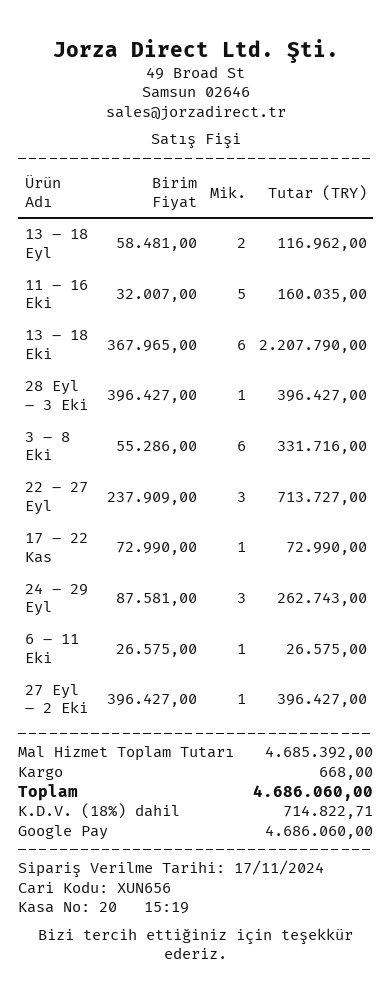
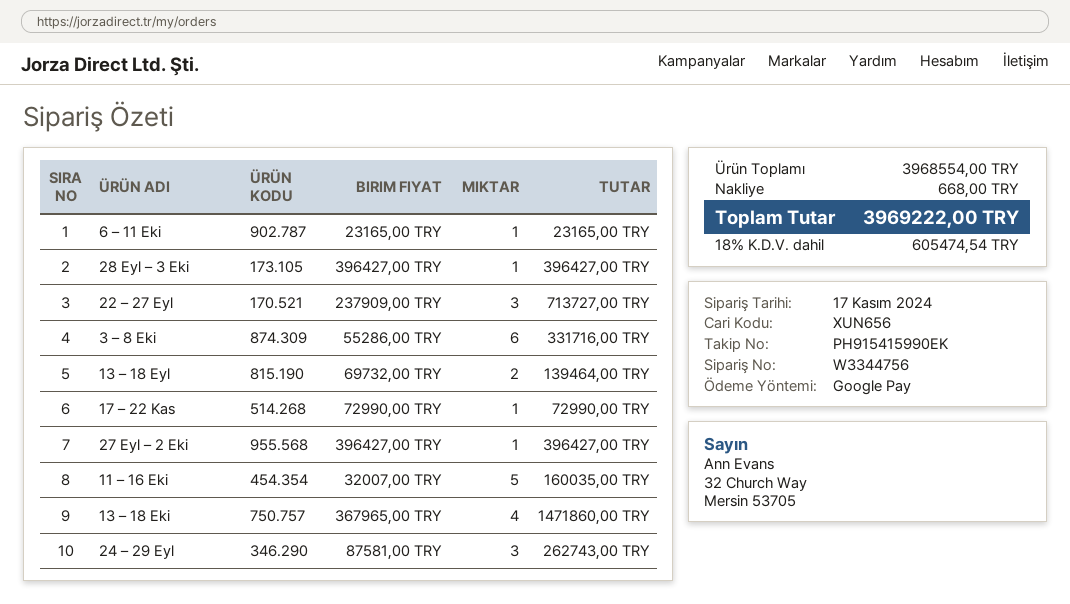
13 – 18 Eyl: 2 x 58481.00 = 116962.00 -> 2 x 69732.00 = 139464.00
13 – 18 Eki: 6 x 367965.00 = 2207790.00 -> 4 x 367965.00 = 1471860.00
6 – 11 Eki: 1 x 26575.00 = 26575.00 -> 1 x 23165.00 = 23165.00
subtotal: 4685392.00 -> 3968554.00
tax: 18% = 714822.71 -> 18% = 605474.54
total: 4686060.00 -> 3969222.00

